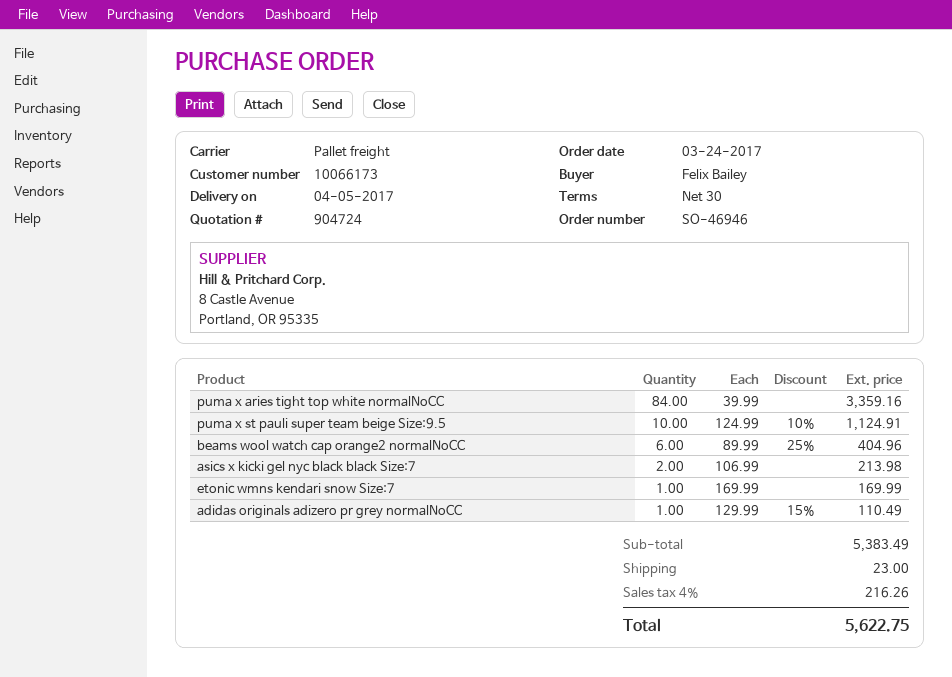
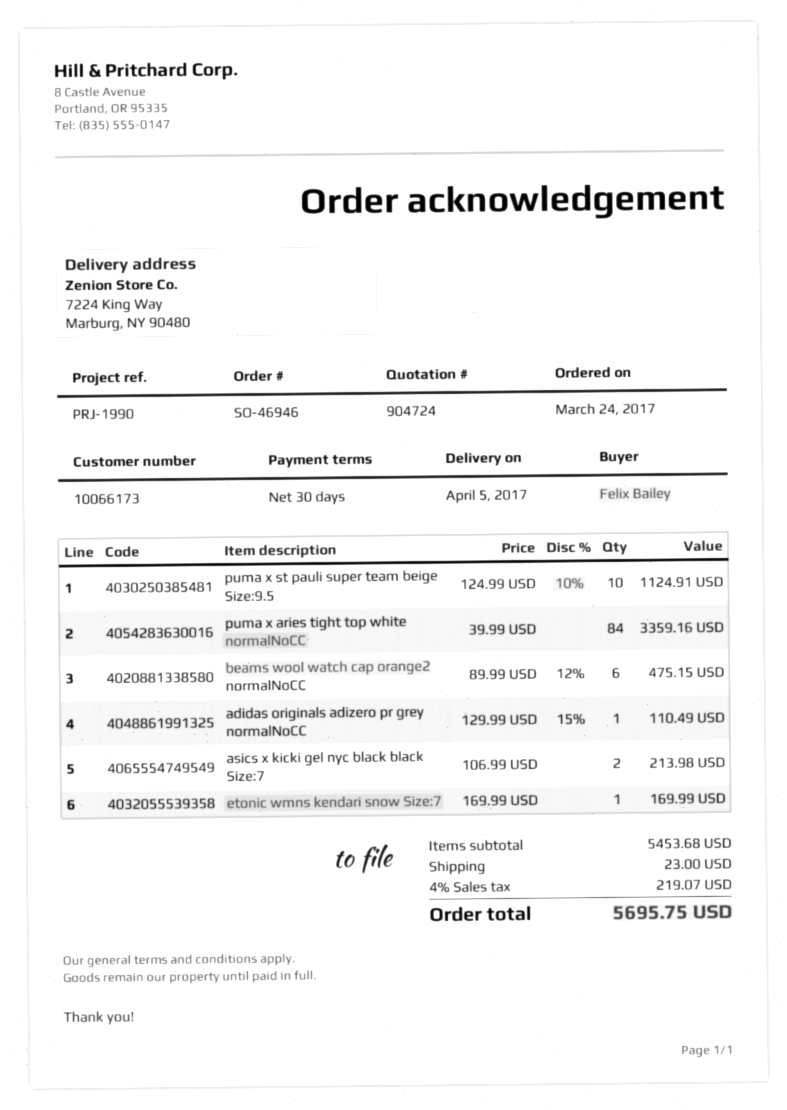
beams wool watch cap orange2 normalNoCC: 6 x 89.99 - 25% = 404.96 -> 6 x 89.99 - 12% = 475.15
subtotal: 5383.49 -> 5453.68
tax: 4% = 216.26 -> 4% = 219.07
total: 5622.75 -> 5695.75

